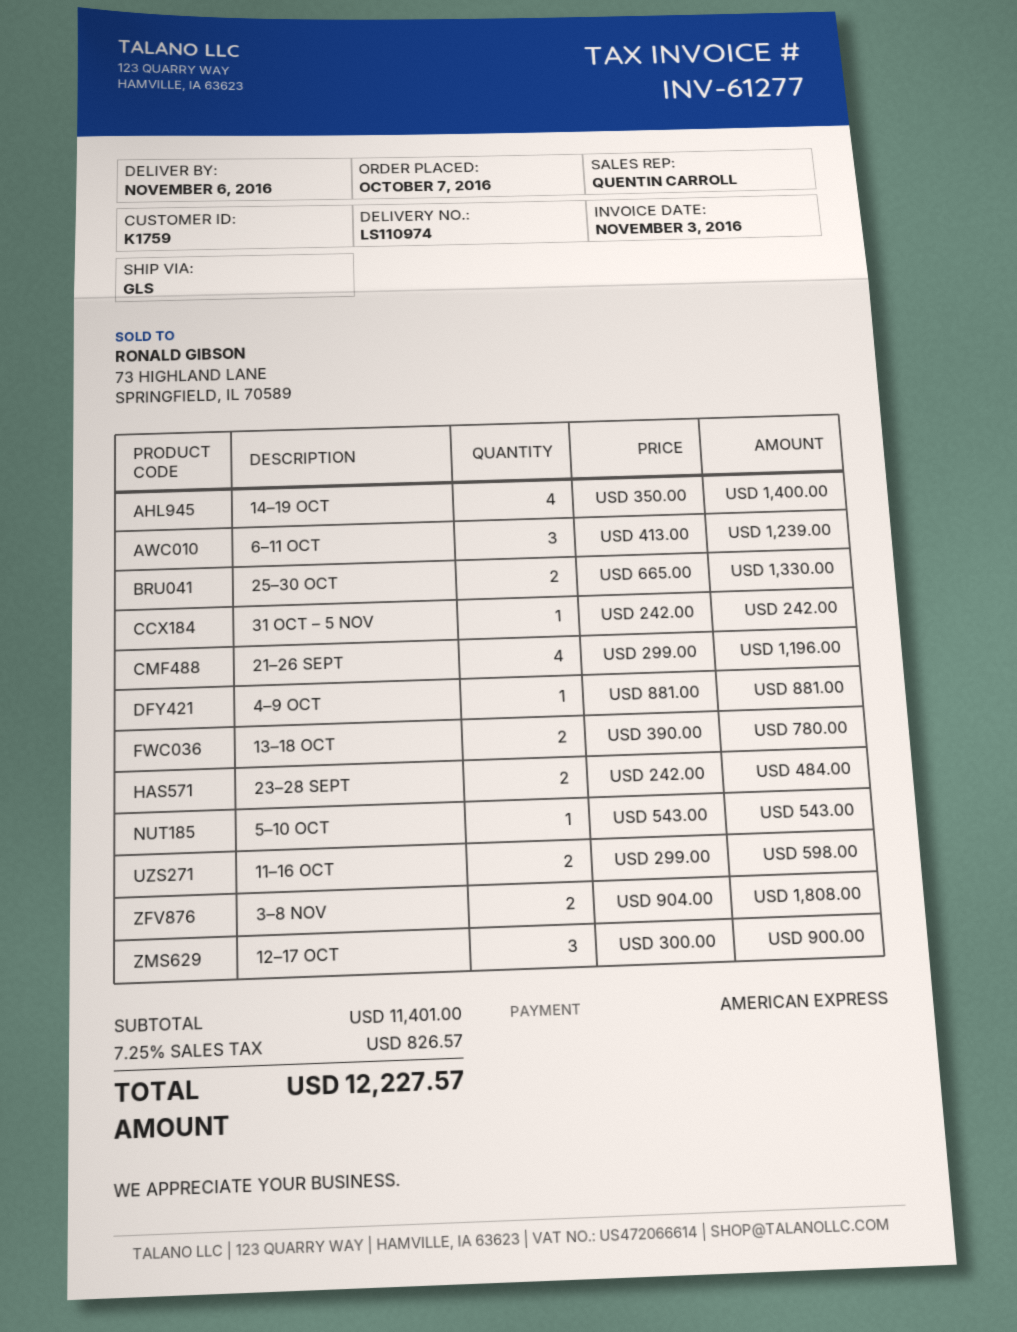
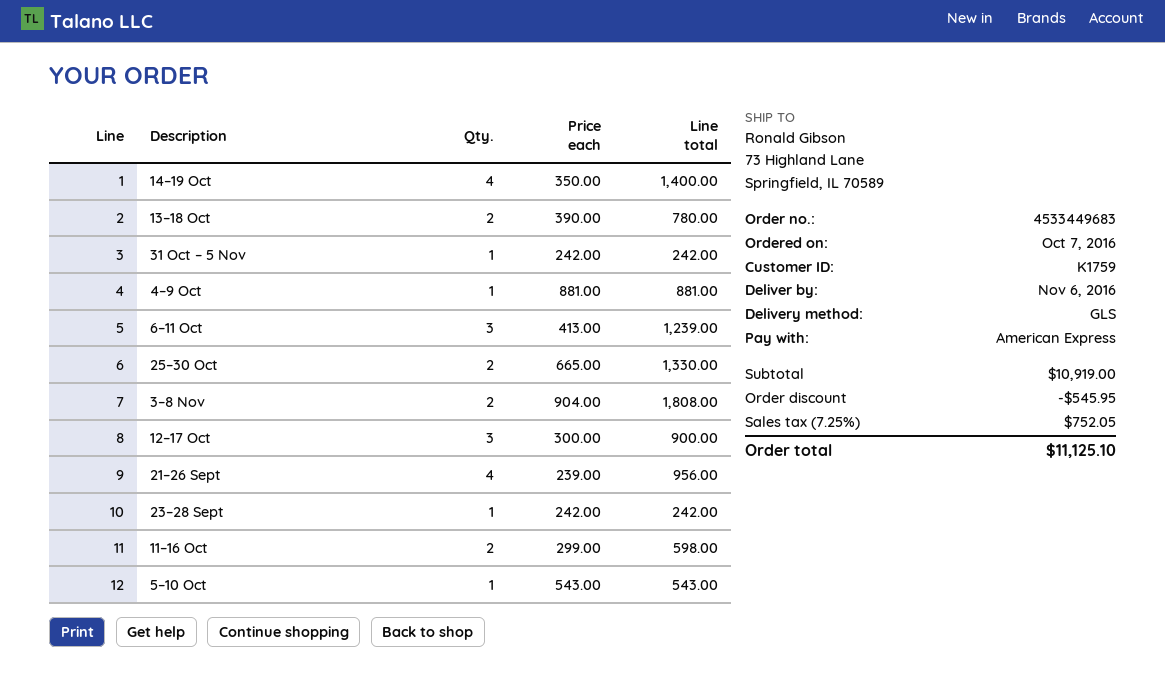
21–26 SEPT: 4 x 299.00 = 1196.00 -> 4 x 239.00 = 956.00
23–28 SEPT: 2 x 242.00 = 484.00 -> 1 x 242.00 = 242.00
subtotal: 11401.00 -> 10919.00
discount: none -> 545.95
tax: 7.25% = 826.57 -> 7.25% = 752.05
total: 12227.57 -> 11125.10

